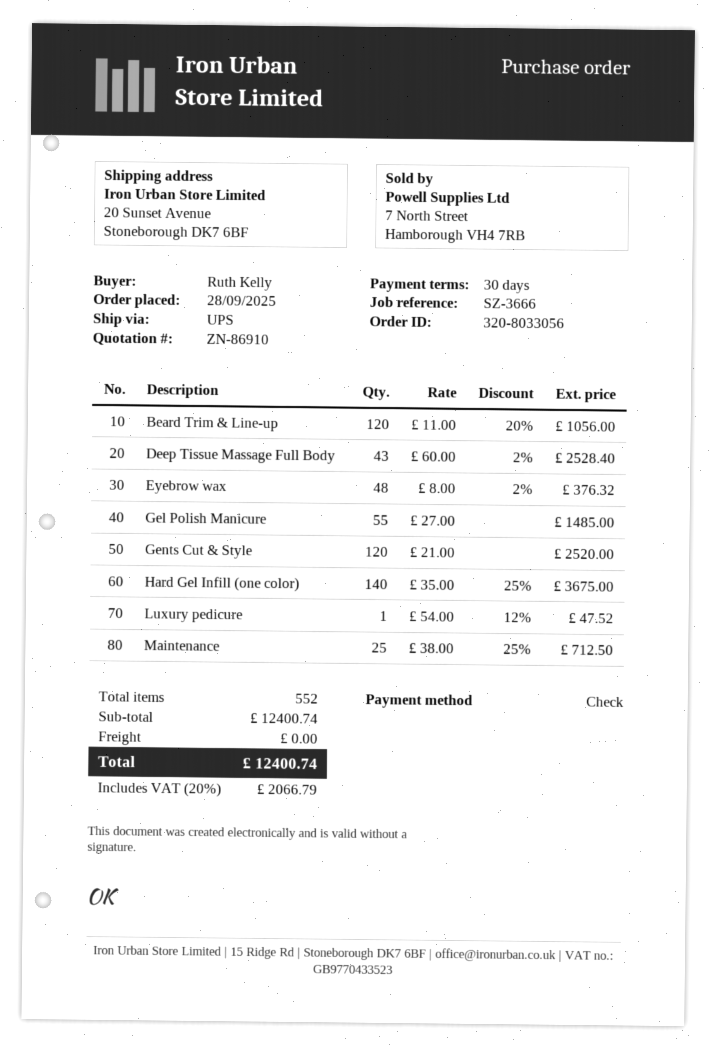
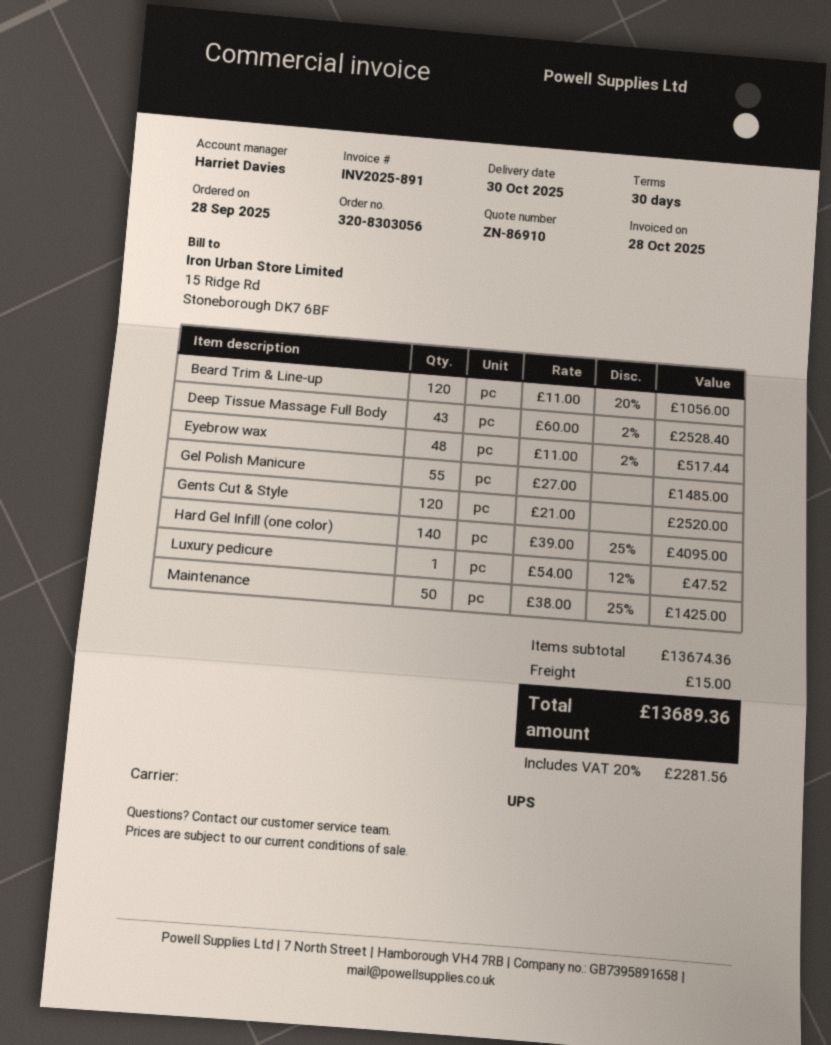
order number: 320-8033056 -> 320-8303056
Eyebrow wax: 48 x 8.00 - 2% = 376.32 -> 48 x 11.00 - 2% = 517.44
Hard Gel Infill (one color): 140 x 35.00 - 25% = 3675.00 -> 140 x 39.00 - 25% = 4095.00
Maintenance: 25 x 38.00 - 25% = 712.50 -> 50 x 38.00 - 25% = 1425.00
subtotal: 12400.74 -> 13674.36
shipping: 0.00 -> 15.00
tax: 20% = 2066.79 -> 20% = 2281.56
total: 12400.74 -> 13689.36

